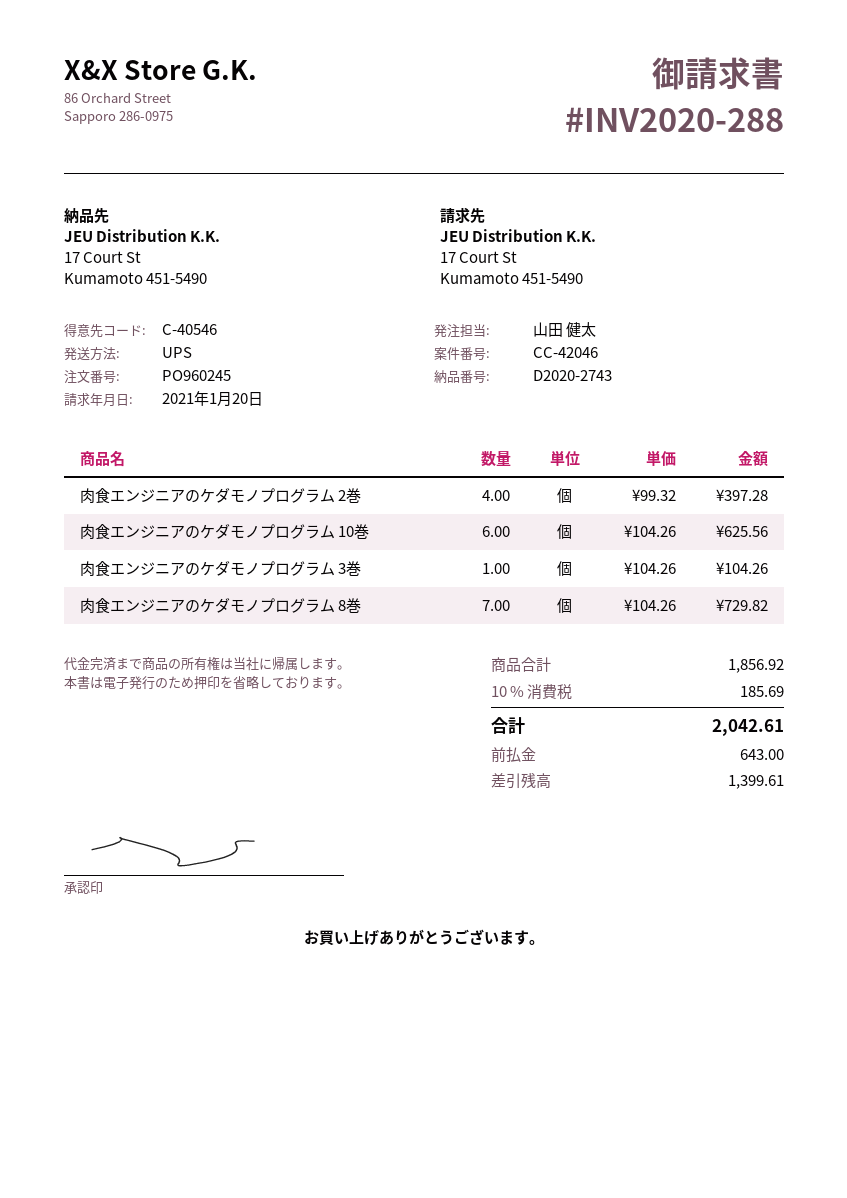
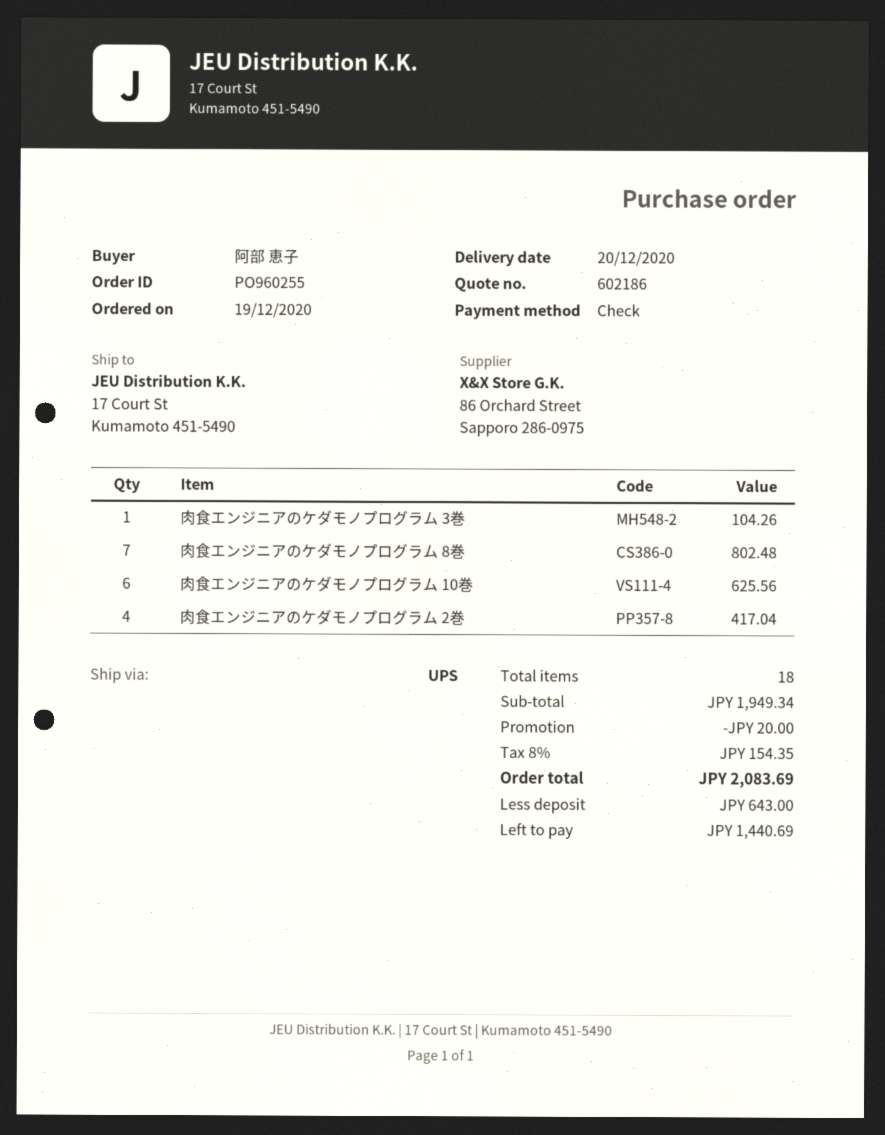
order number: PO960245 -> PO960255
ordered by: 山田 健太 -> 阿部 恵子
肉食エンジニアのケダモノプログラム 2巻: 4 for 397.28 -> 4 for 417.04
肉食エンジニアのケダモノプログラム 8巻: 7 for 729.82 -> 7 for 802.48
subtotal: 1856.92 -> 1949.34
discount: none -> 20.00
tax: 10% = 185.69 -> 8% = 154.35
total: 2042.61 -> 2083.69
balance: 1399.61 -> 1440.69

